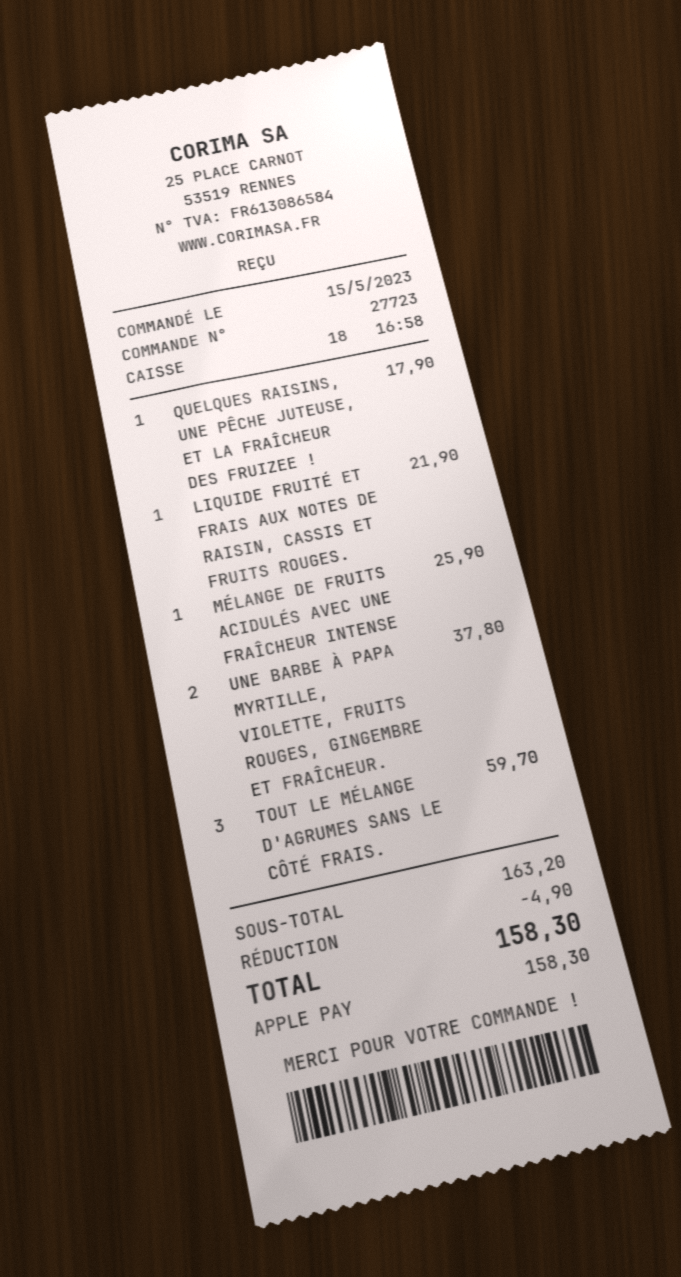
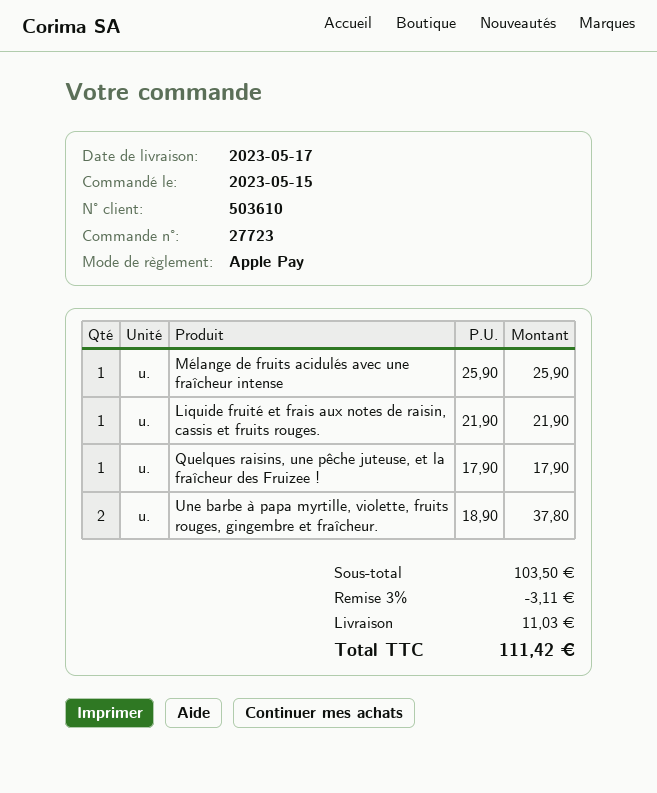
TOUT LE MÉLANGE D'AGRUMES SANS LE CÔTÉ FRAIS.: 3 for 59.70 -> none
subtotal: 163.20 -> 103.50
discount: 4.90 -> 3.11
shipping: none -> 11.03
total: 158.30 -> 111.42

